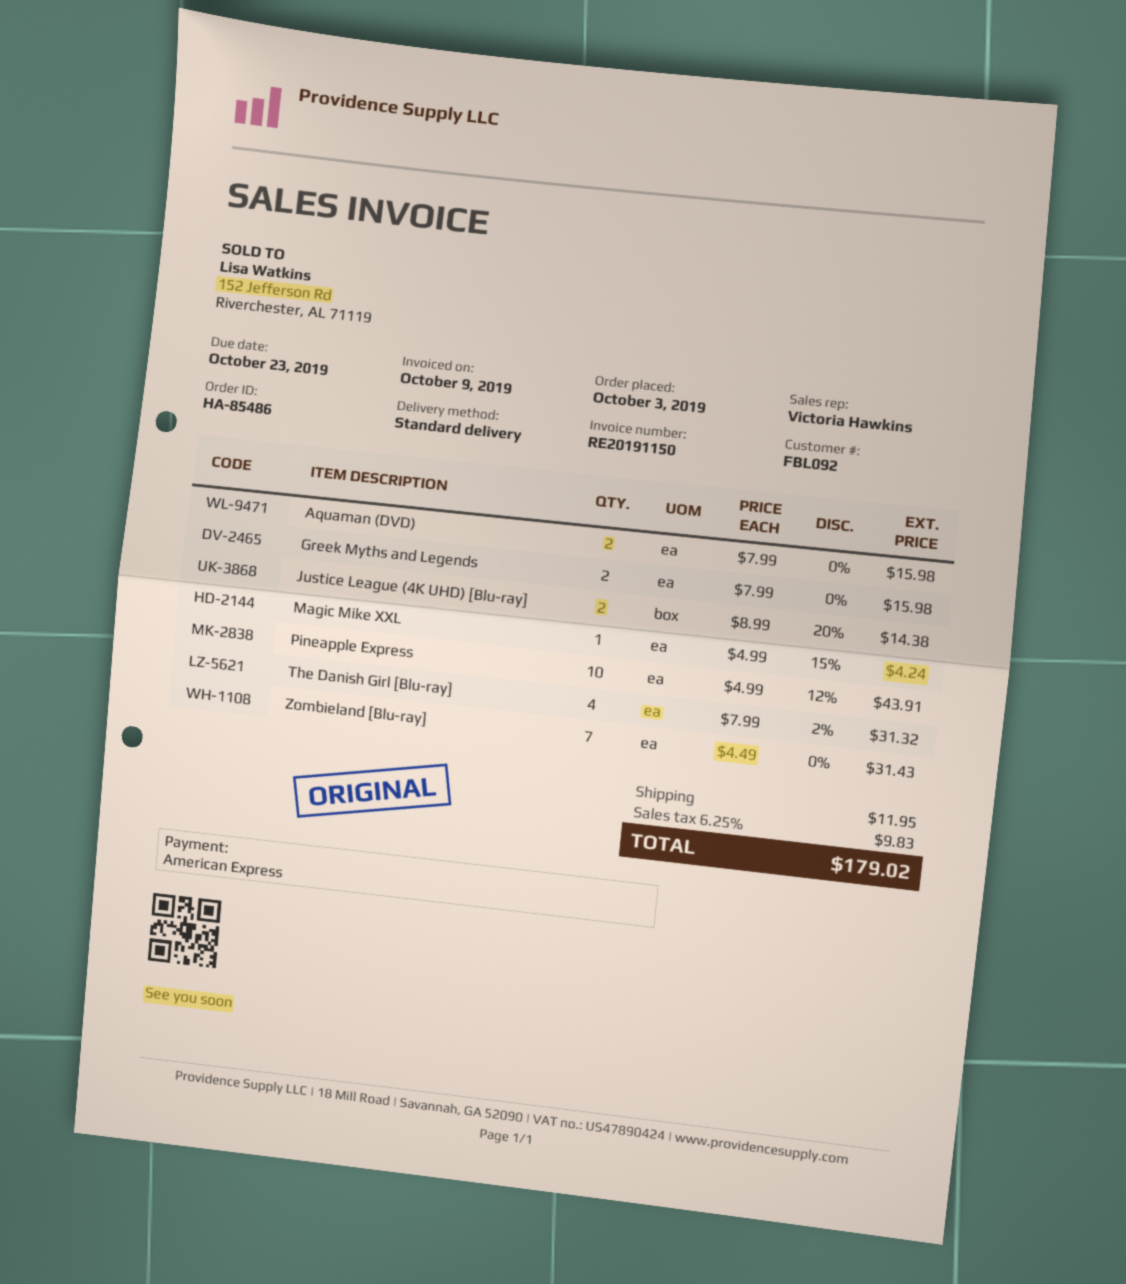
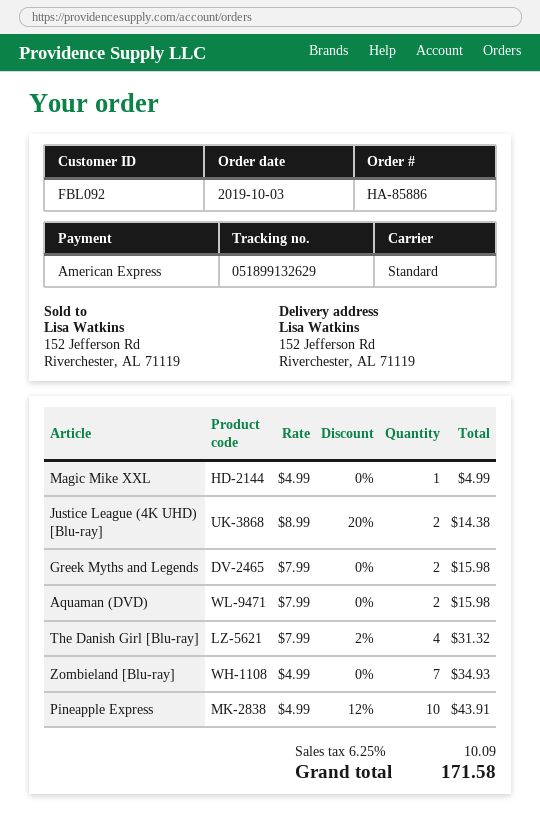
order number: HA-85486 -> HA-85886
Magic Mike XXL: 1 x 4.99 - 15% = 4.24 -> 1 x 4.99 = 4.99
Zombieland [Blu-ray]: 7 x 4.49 = 31.43 -> 7 x 4.99 = 34.93
shipping: 11.95 -> none
tax: 6.25% = 9.83 -> 6.25% = 10.09
total: 179.02 -> 171.58

